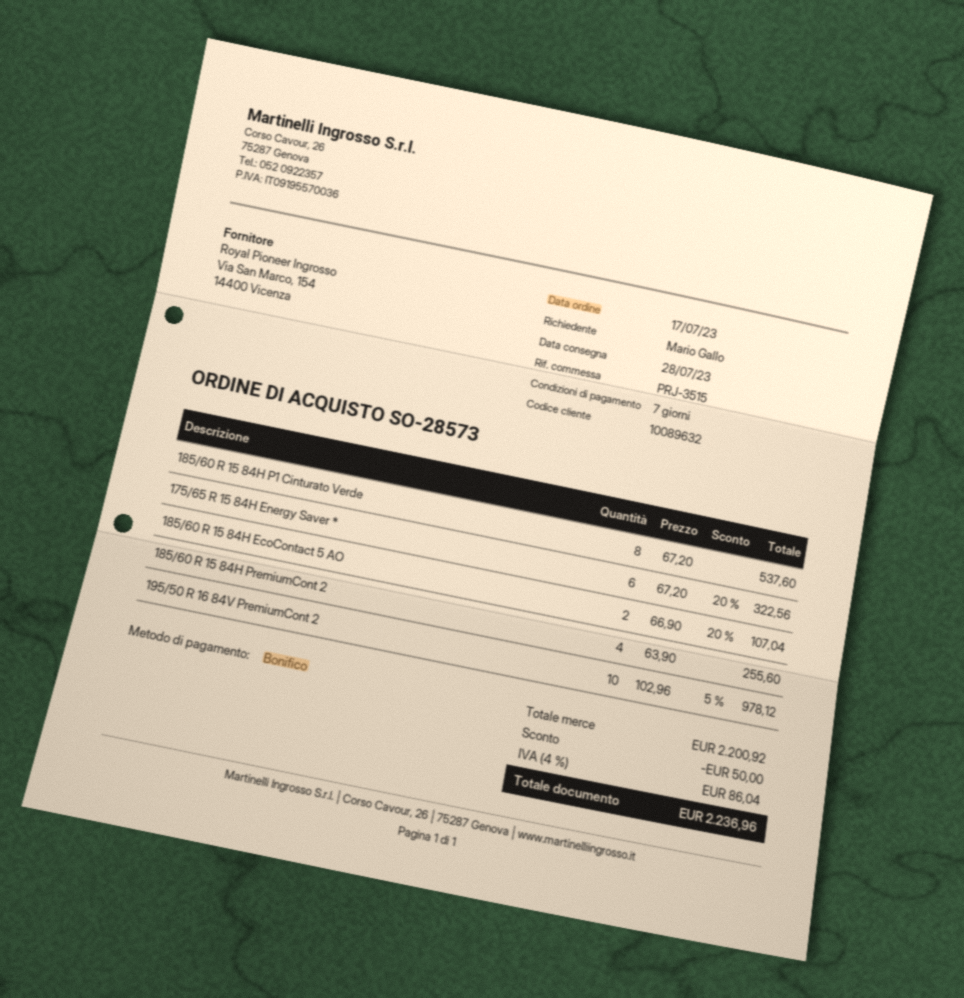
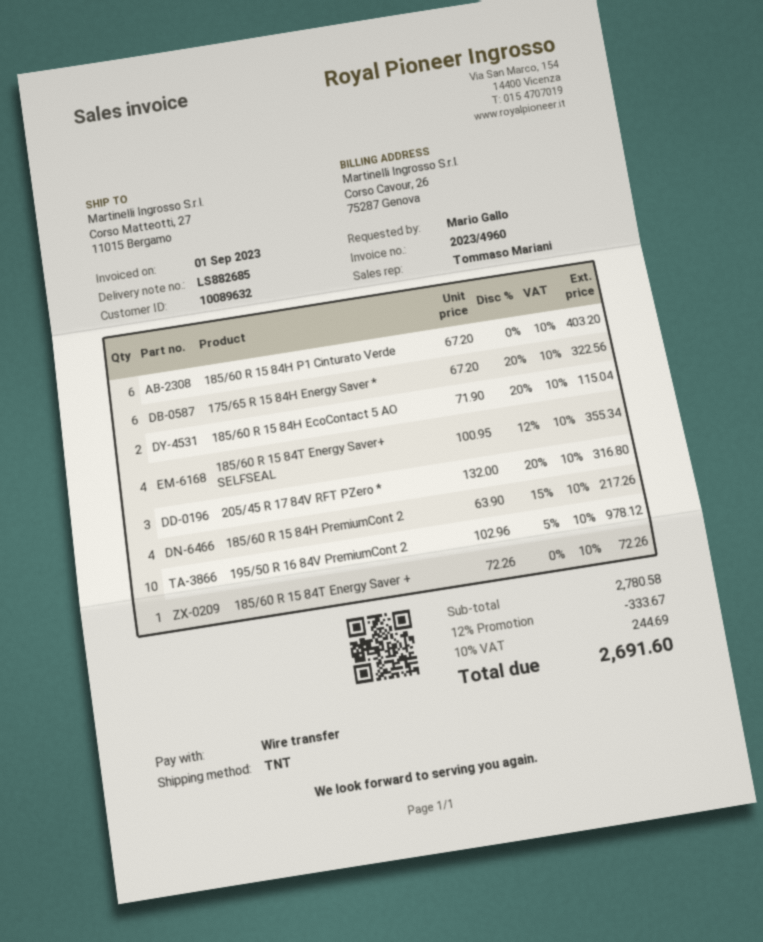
185/60 R 15 84H P1 Cinturato Verde: 8 x 67.20 = 537.60 -> 6 x 67.20 = 403.20
185/60 R 15 84H EcoContact 5 AO: 2 x 66.90 - 20% = 107.04 -> 2 x 71.90 - 20% = 115.04
185/60 R 15 84H PremiumCont 2: 4 x 63.90 = 255.60 -> 4 x 63.90 - 15% = 217.26
185/60 R 15 84T Energy Saver+ SELFSEAL: none -> 4 x 100.95 - 12% = 355.34
205/45 R 17 84V RFT PZero *: none -> 3 x 132.00 - 20% = 316.80
185/60 R 15 84T Energy Saver +: none -> 1 x 72.26 = 72.26
subtotal: 2200.92 -> 2780.58
discount: 50.00 -> 333.67
tax: 4% = 86.04 -> 10% = 244.69
total: 2236.96 -> 2691.60

